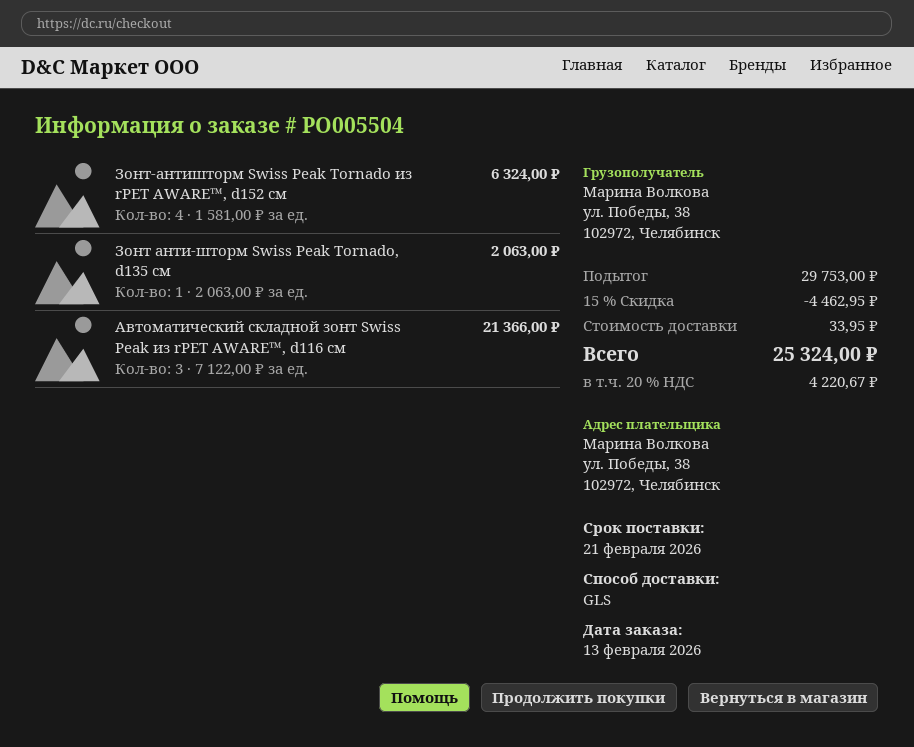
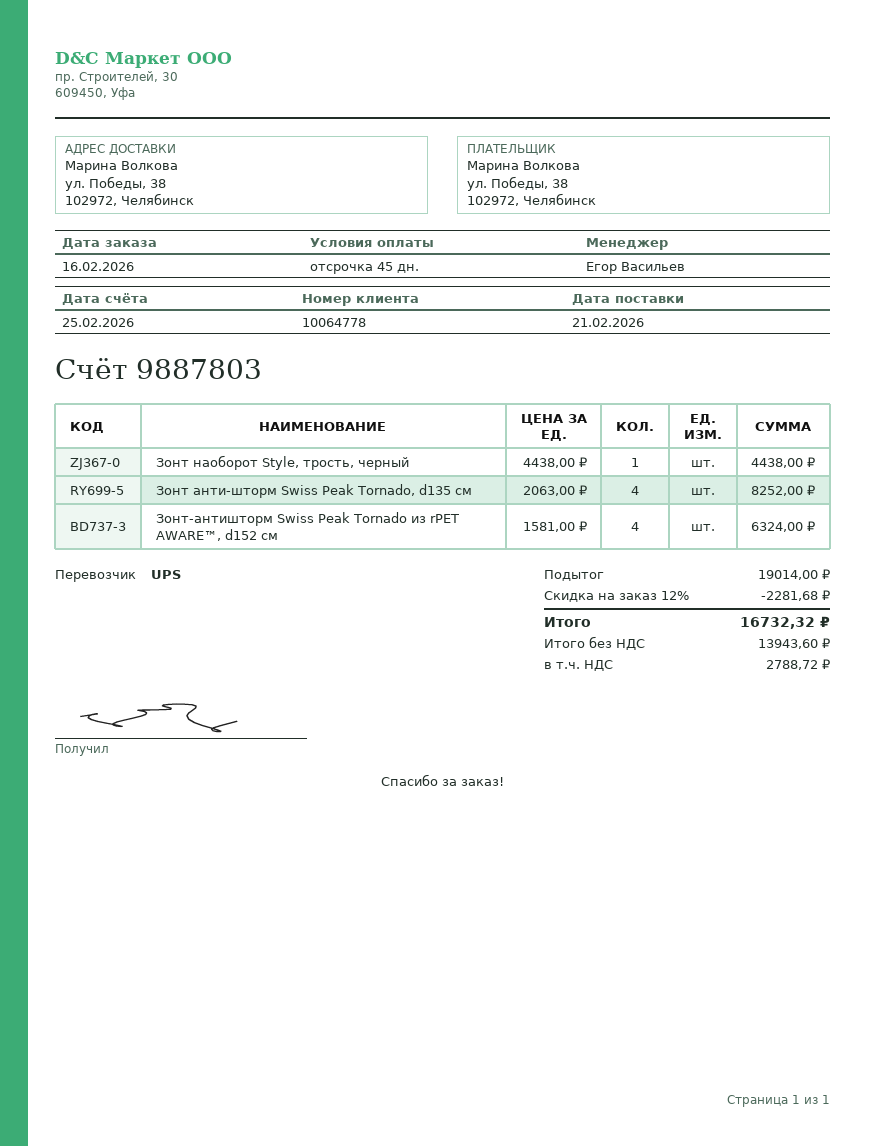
order date: 2026-02-13 -> 2026-02-16
shipping method: GLS -> UPS
Зонт анти-шторм Swiss Peak Tornado, d135 см: 1 x 2063.00 = 2063.00 -> 4 x 2063.00 = 8252.00
Автоматический складной зонт Swiss Peak из rPET AWARE™, d116 см: 3 x 7122.00 = 21366.00 -> none
Зонт наоборот Style, трость, черный: none -> 1 x 4438.00 = 4438.00
subtotal: 29753.00 -> 19014.00
discount: 15% = 4462.95 -> 12% = 2281.68
shipping: 33.95 -> none
tax: 4220.67 -> 2788.72
total: 25324.00 -> 16732.32

